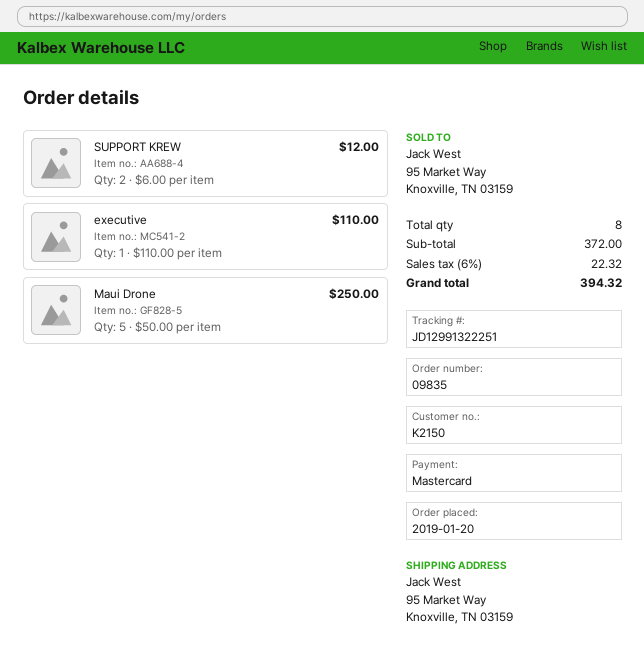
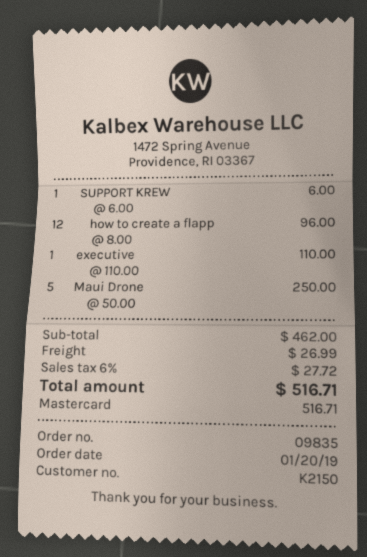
SUPPORT KREW: 2 x 6.00 = 12.00 -> 1 x 6.00 = 6.00
how to create a flapp: none -> 12 x 8.00 = 96.00
subtotal: 372.00 -> 462.00
shipping: none -> 26.99
tax: 6% = 22.32 -> 6% = 27.72
total: 394.32 -> 516.71

